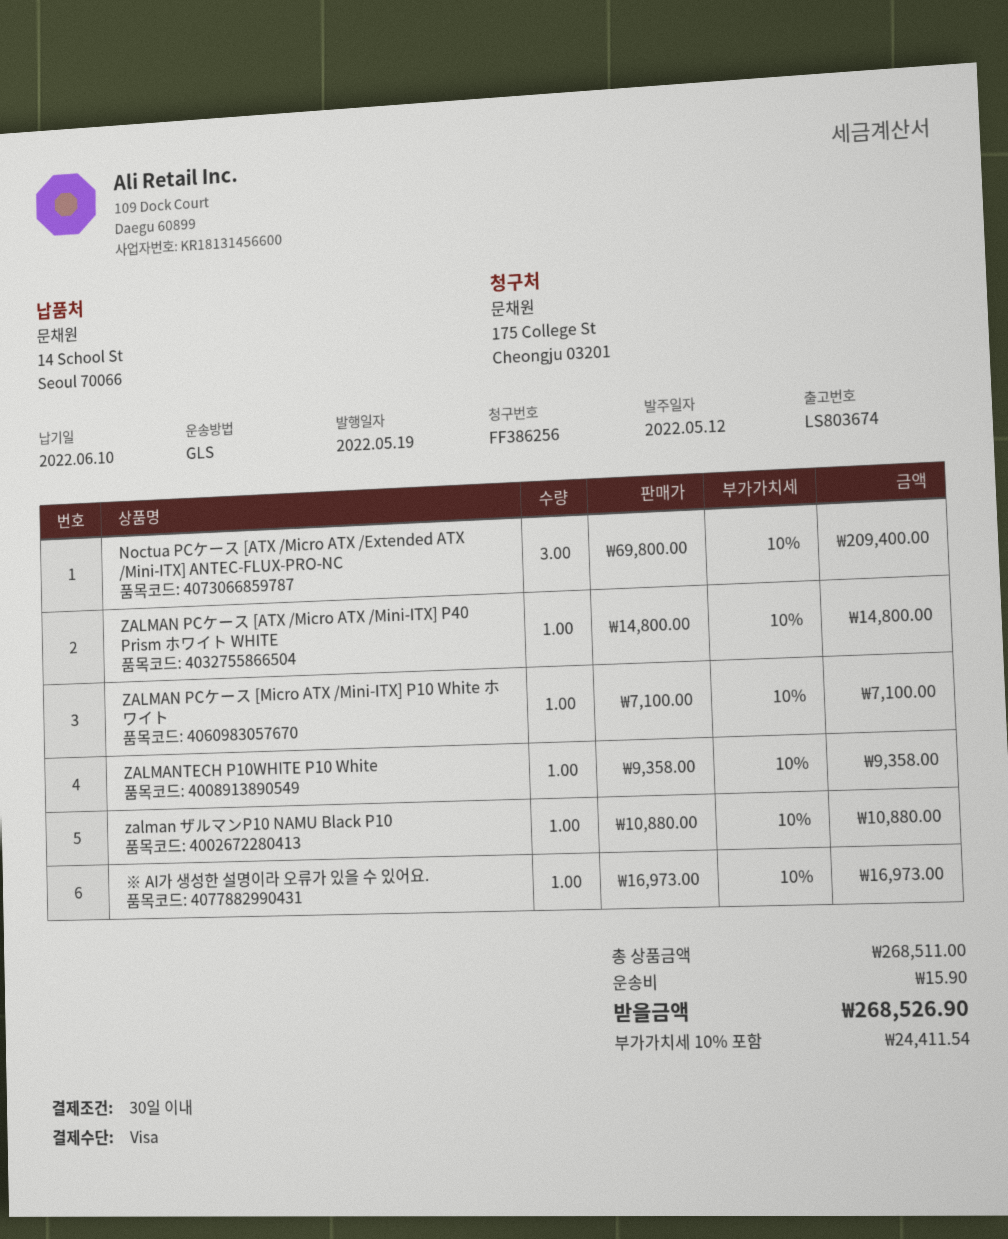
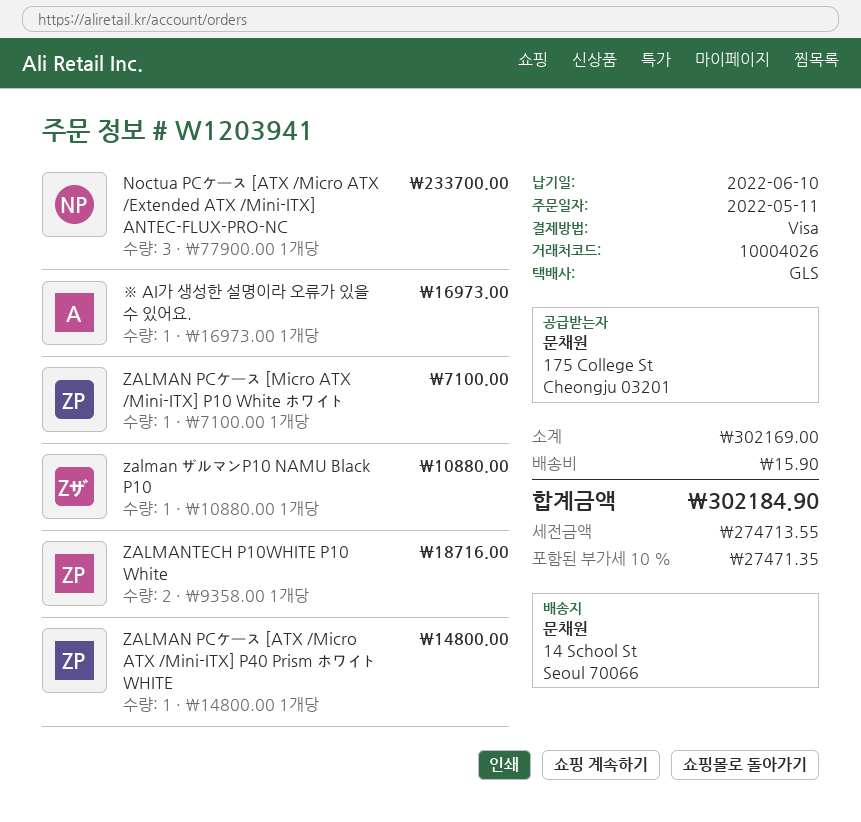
order date: 2022-05-12 -> 2022-05-11
Noctua PCケース [ATX /Micro ATX /Extended ATX /Mini-ITX] ANTEC-FLUX-PRO-NC: 3 x 69800.00 = 209400.00 -> 3 x 77900.00 = 233700.00
ZALMANTECH P10WHITE P10 White: 1 x 9358.00 = 9358.00 -> 2 x 9358.00 = 18716.00
subtotal: 268511.00 -> 302169.00
tax: 10% = 24411.54 -> 10% = 27471.35
total: 268526.90 -> 302184.90

